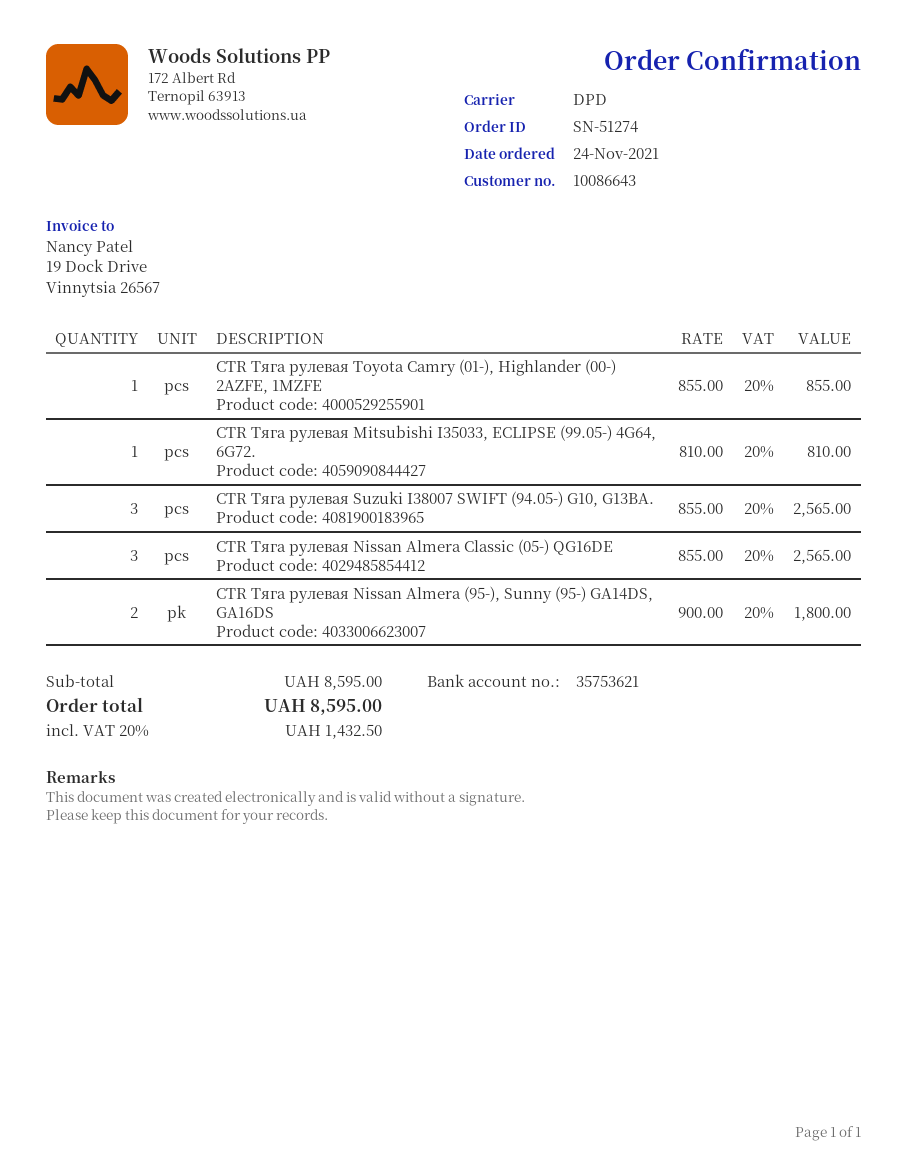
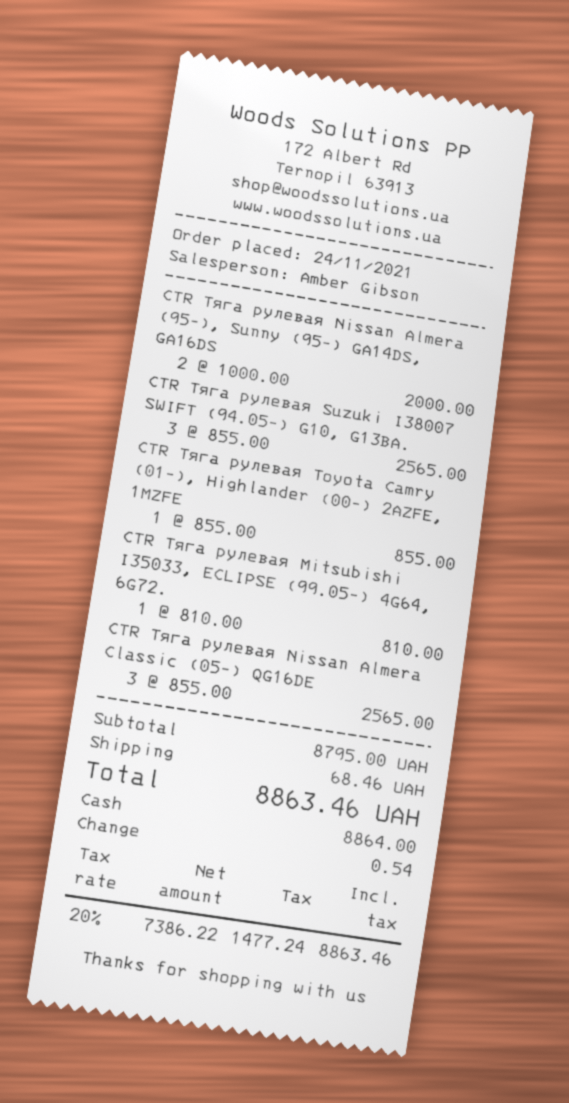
CTR Тяга рулевая Nissan Almera (95-), Sunny (95-) GA14DS, GA16DS: 2 x 900.00 = 1800.00 -> 2 x 1000.00 = 2000.00
subtotal: 8595.00 -> 8795.00
shipping: none -> 68.46
tax: 20% = 1432.50 -> 20% = 1477.24
total: 8595.00 -> 8863.46

